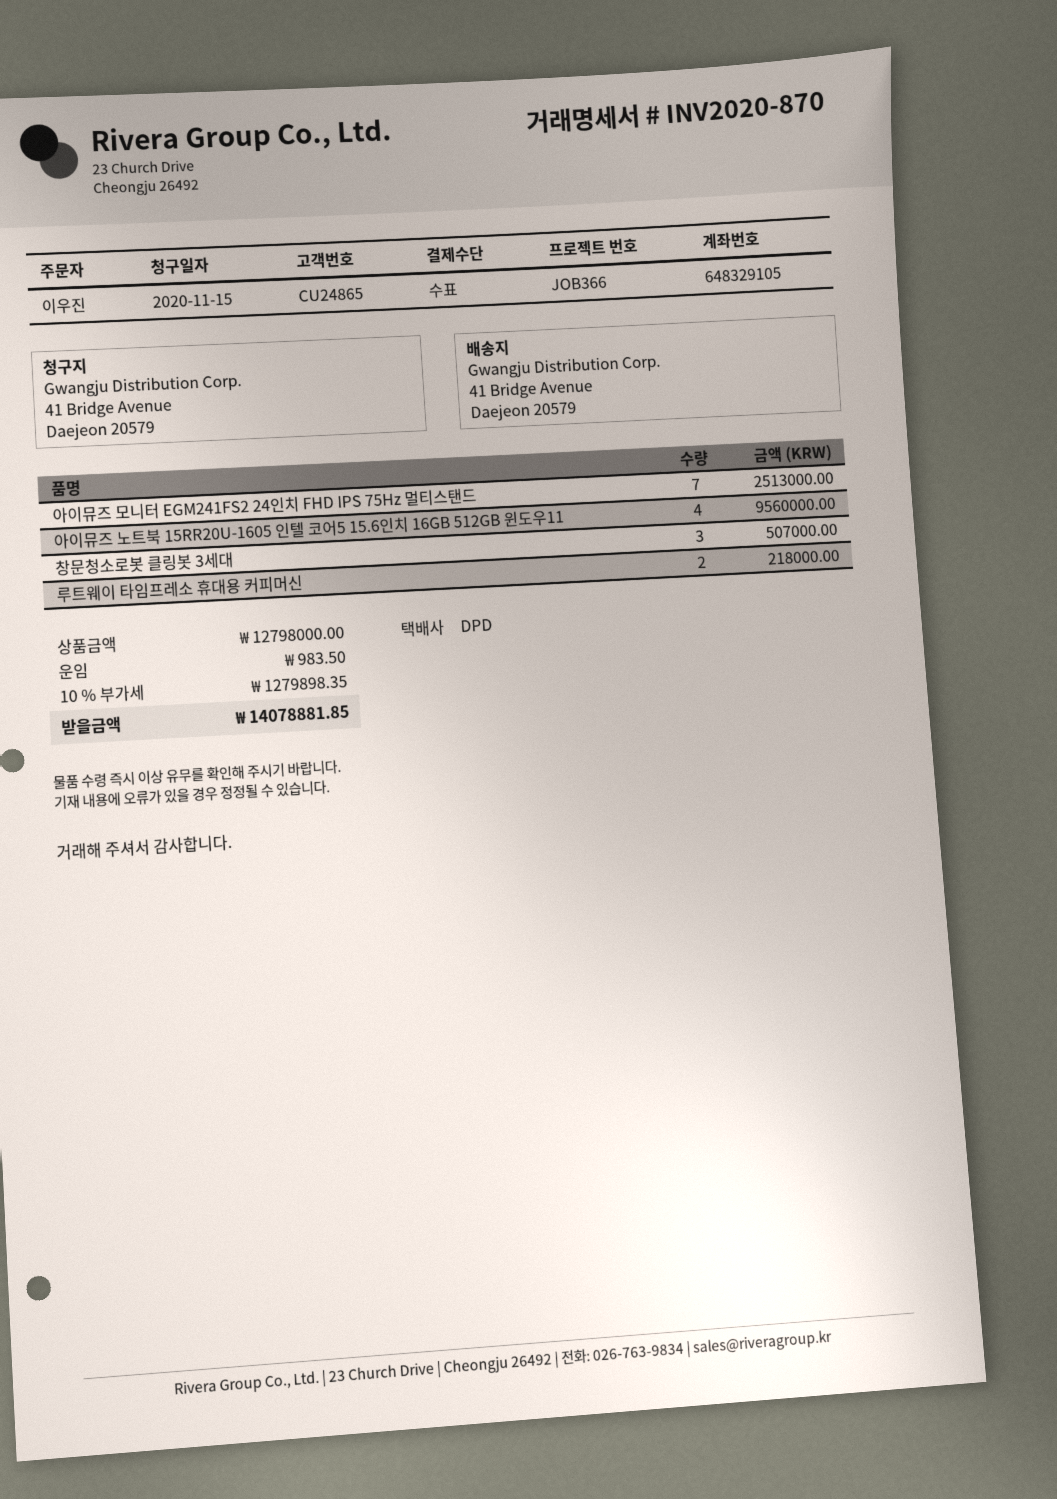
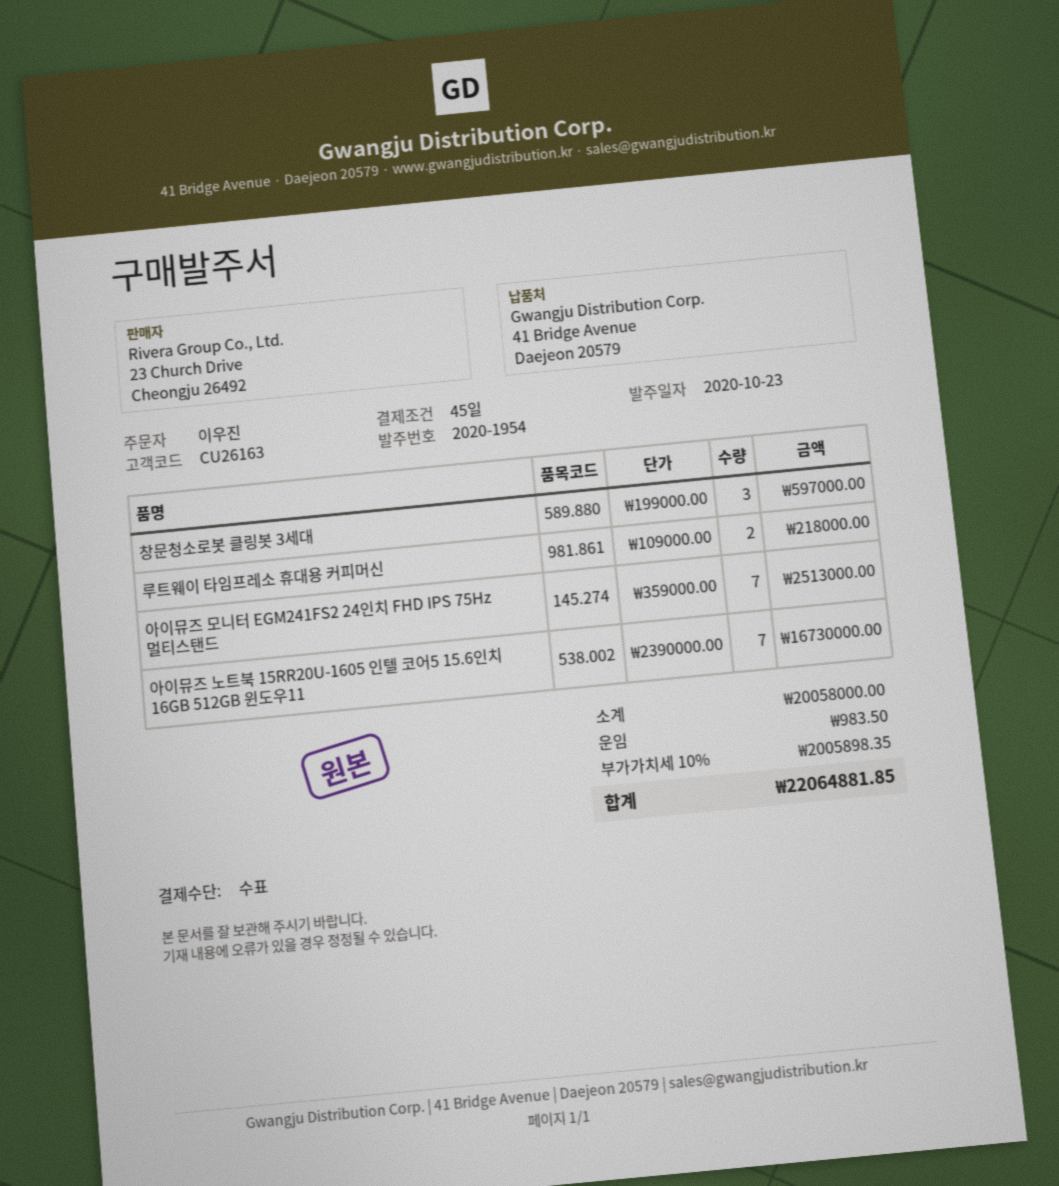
customer number: CU24865 -> CU26163
아이뮤즈 노트북 15RR20U-1605 인텔 코어5 15.6인치 16GB 512GB 윈도우11: 4 for 9560000.00 -> 7 for 16730000.00
창문청소로봇 클링봇 3세대: 3 for 507000.00 -> 3 for 597000.00
subtotal: 12798000.00 -> 20058000.00
tax: 10% = 1279898.35 -> 10% = 2005898.35
total: 14078881.85 -> 22064881.85

